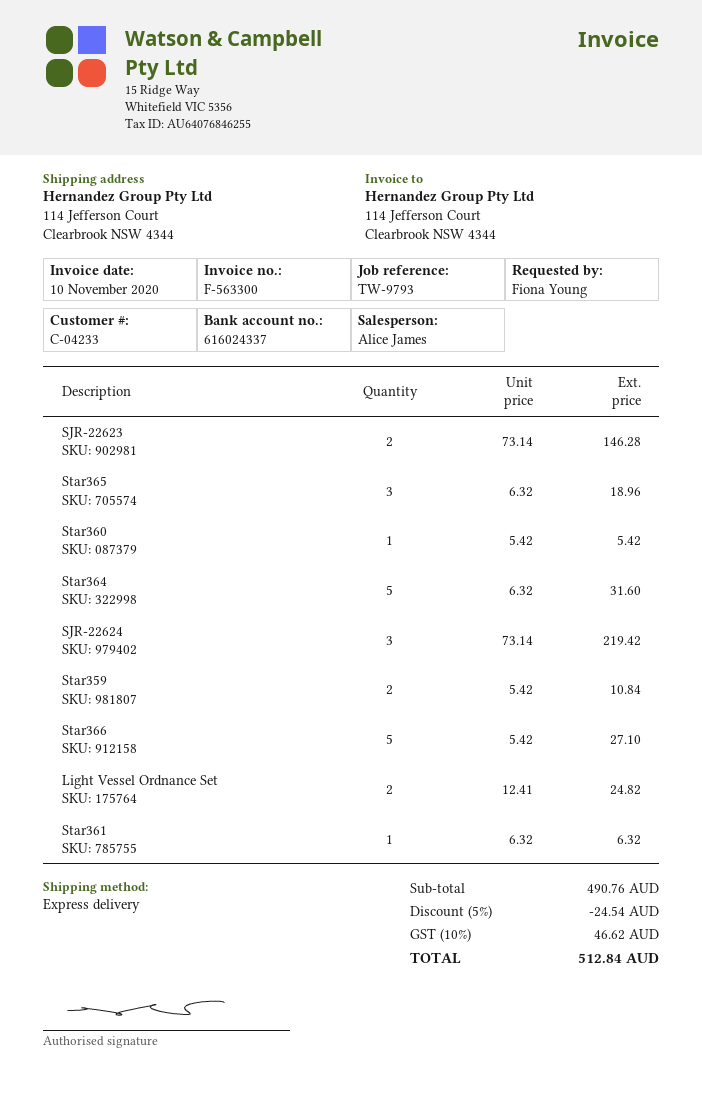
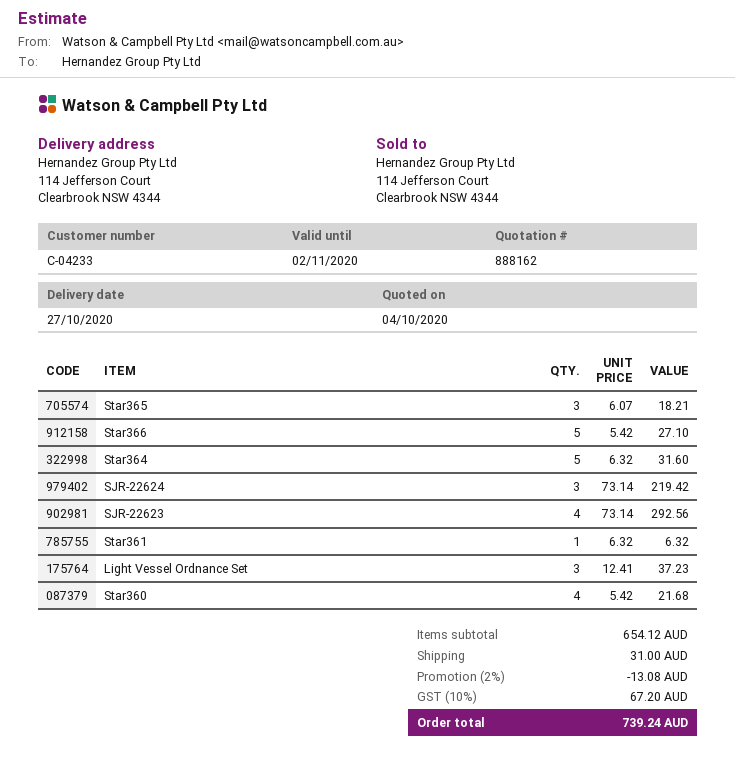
SJR-22623: 2 x 73.14 = 146.28 -> 4 x 73.14 = 292.56
Star365: 3 x 6.32 = 18.96 -> 3 x 6.07 = 18.21
Star360: 1 x 5.42 = 5.42 -> 4 x 5.42 = 21.68
Star359: 2 x 5.42 = 10.84 -> none
Light Vessel Ordnance Set: 2 x 12.41 = 24.82 -> 3 x 12.41 = 37.23
subtotal: 490.76 -> 654.12
discount: 5% = 24.54 -> 2% = 13.08
shipping: none -> 31.00
tax: 10% = 46.62 -> 10% = 67.20
total: 512.84 -> 739.24

